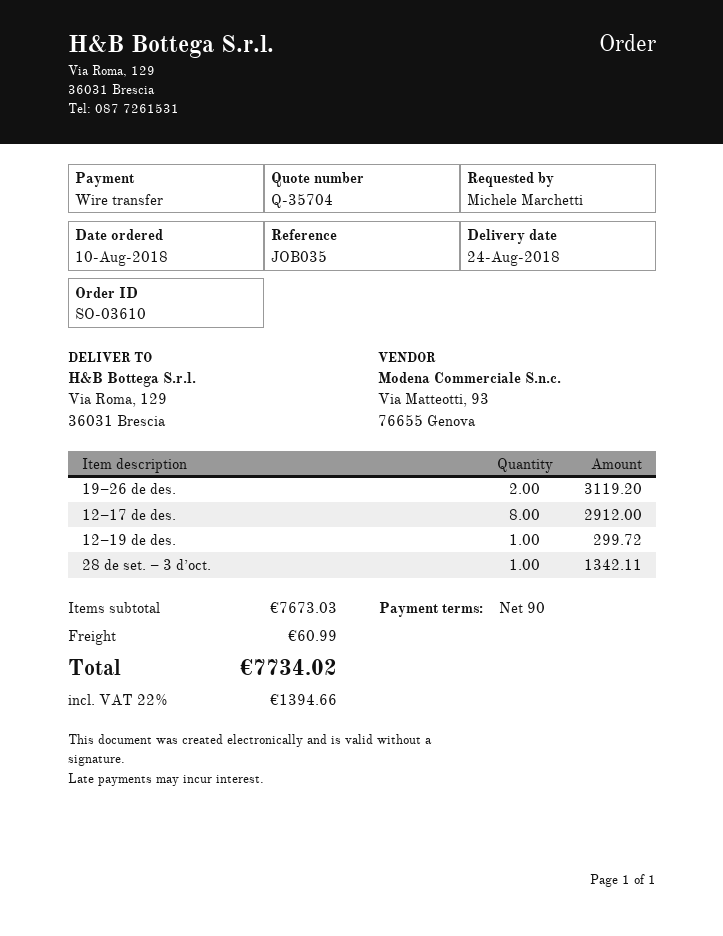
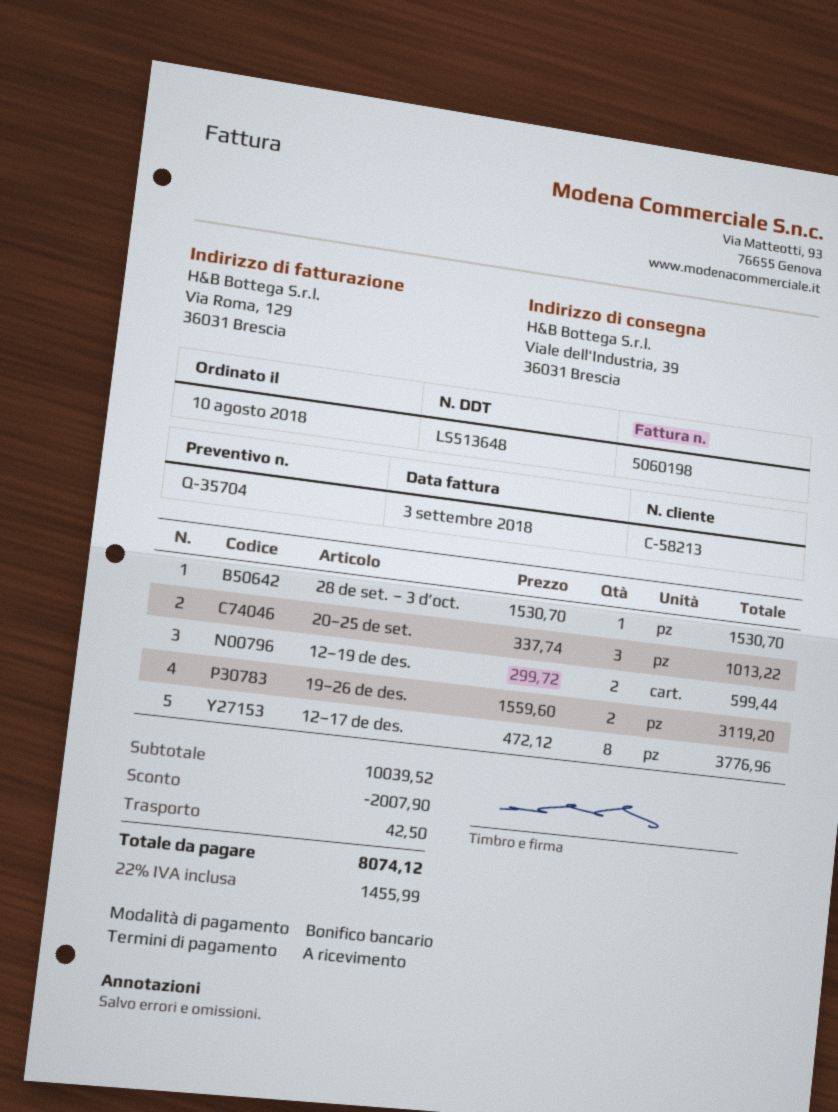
payment terms: 90 days -> on receipt
ship to: Via Roma, 129, 36031 Brescia -> Viale dell'Industria, 39, 36031 Brescia
12–17 de des.: 8 for 2912.00 -> 8 for 3776.96
12–19 de des.: 1 for 299.72 -> 2 for 599.44
28 de set. – 3 d’oct.: 1 for 1342.11 -> 1 for 1530.70
20–25 de set.: none -> 3 for 1013.22
subtotal: 7673.03 -> 10039.52
discount: none -> 2007.90
shipping: 60.99 -> 42.50
tax: 22% = 1394.66 -> 22% = 1455.99
total: 7734.02 -> 8074.12

